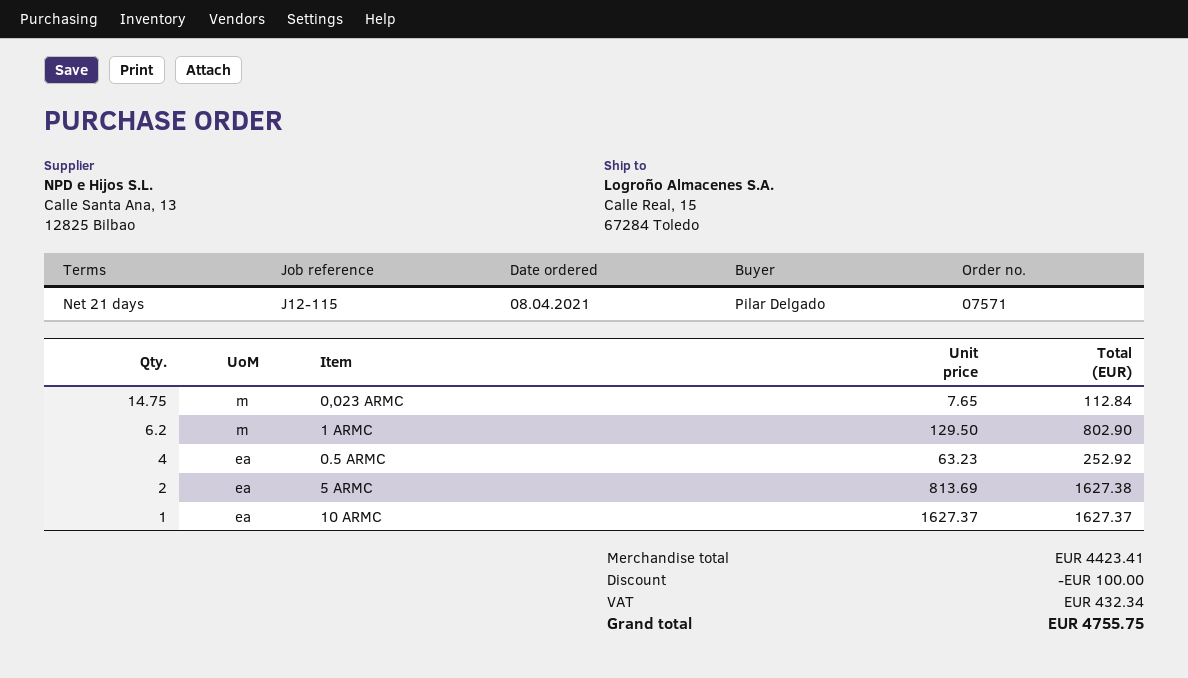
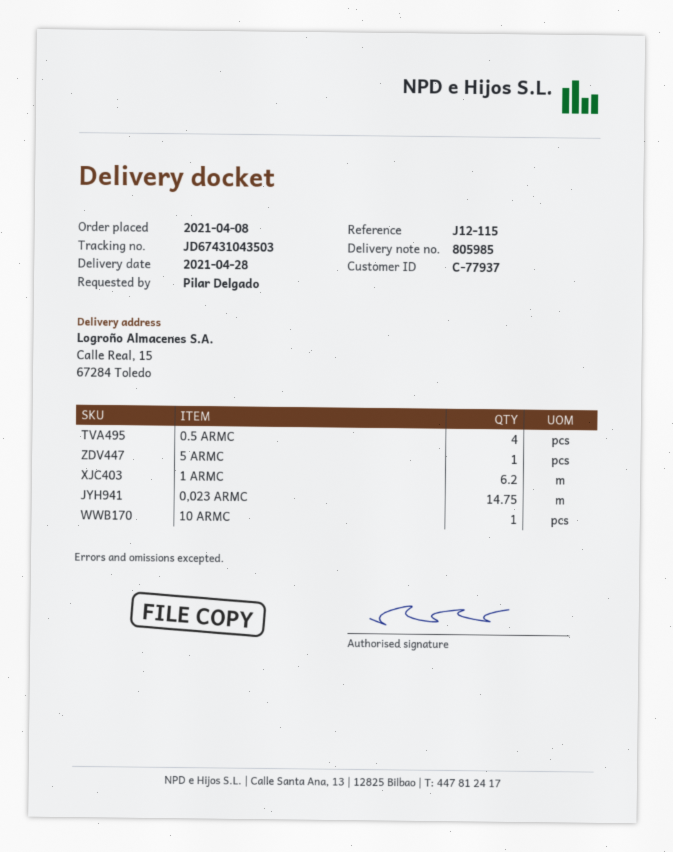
5 ARMC: 2 -> 1

